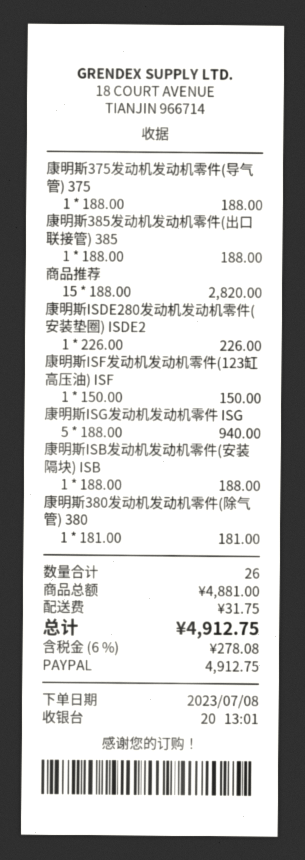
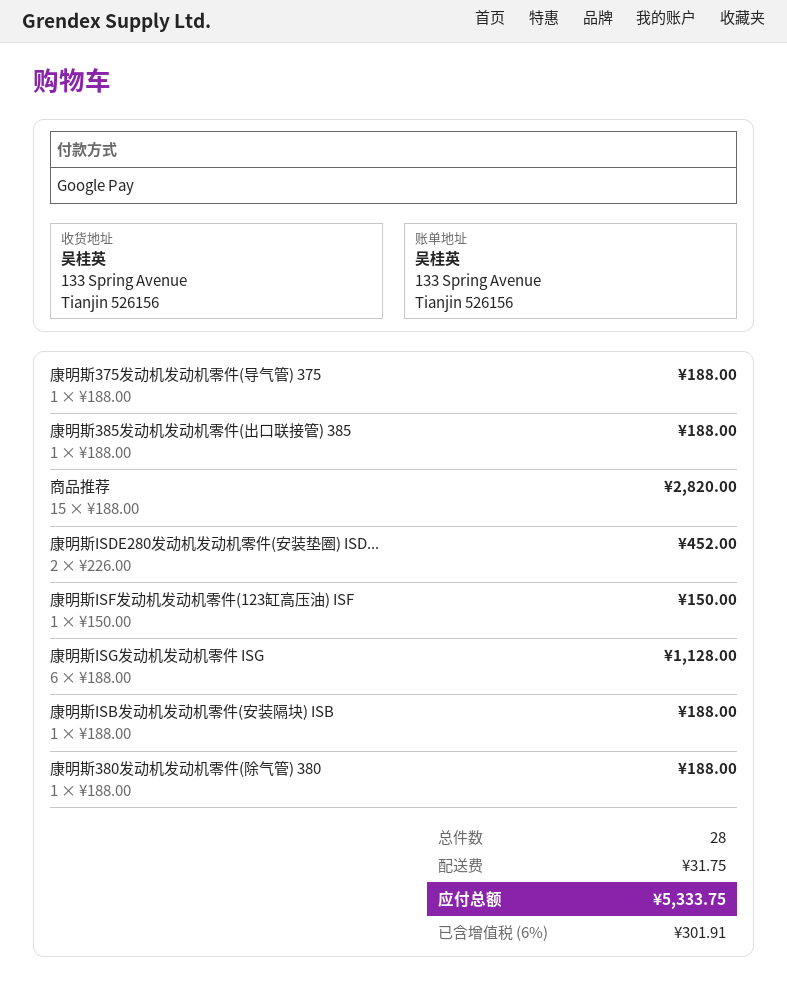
payment method: PayPal -> Google Pay
康明斯ISDE280发动机发动机零件(安装垫圈) ISDE2: 1 x 226.00 = 226.00 -> 2 x 226.00 = 452.00
康明斯ISG发动机发动机零件 ISG: 5 x 188.00 = 940.00 -> 6 x 188.00 = 1128.00
康明斯380发动机发动机零件(除气管) 380: 1 x 181.00 = 181.00 -> 1 x 188.00 = 188.00
total quantity: 26 -> 28
tax: 6% = 278.08 -> 6% = 301.91
total: 4912.75 -> 5333.75

